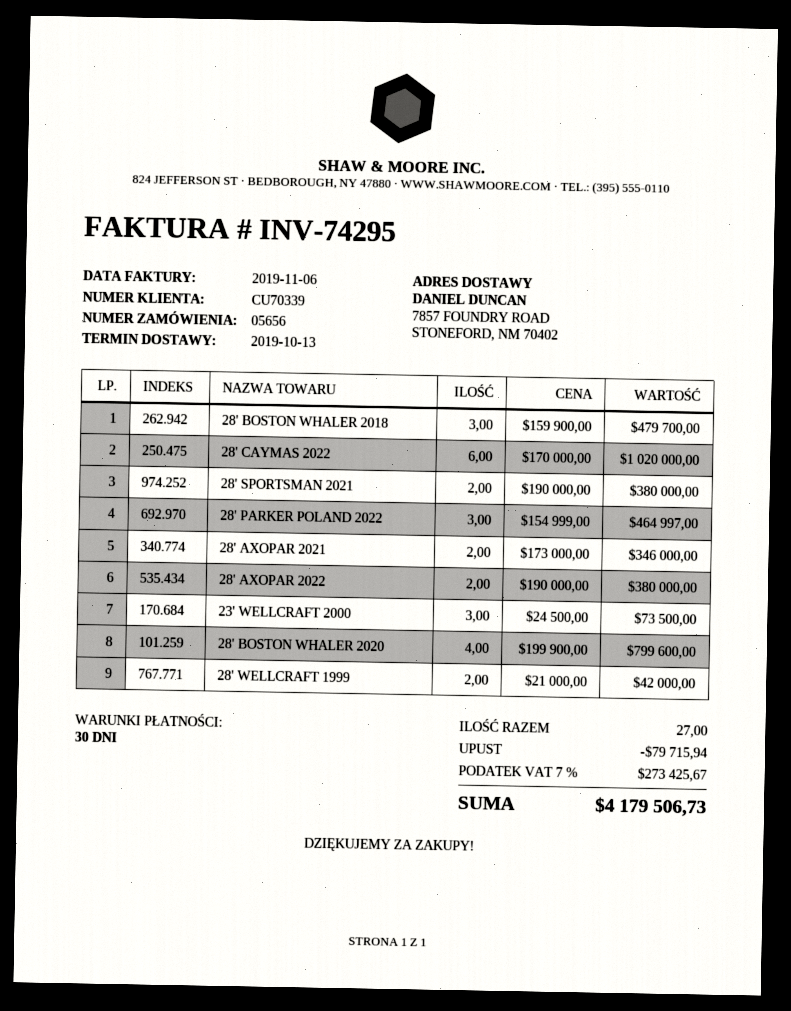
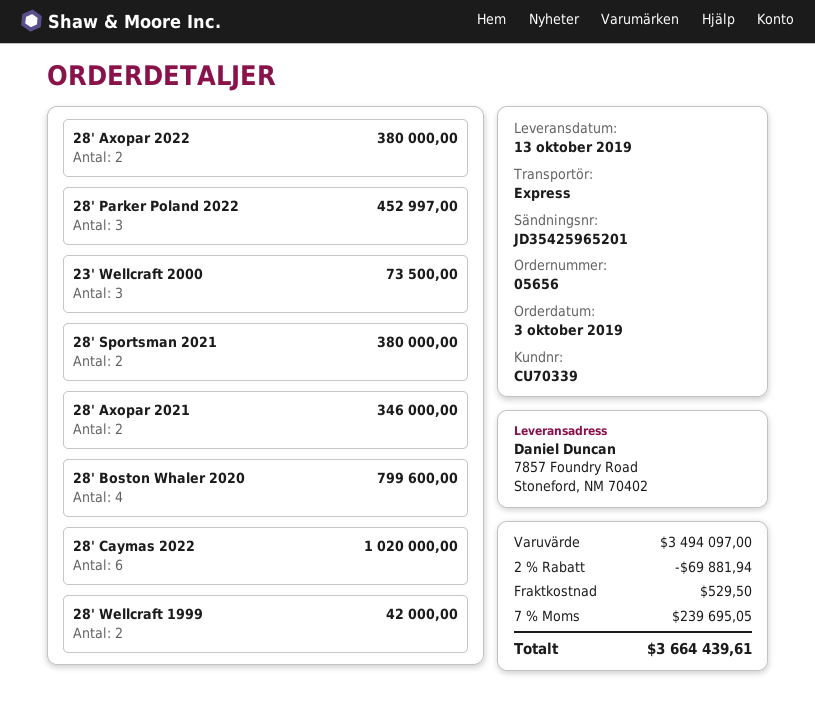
28' BOSTON WHALER 2018: 3 for 479700.00 -> none
28' PARKER POLAND 2022: 3 for 464997.00 -> 3 for 452997.00
discount: 79715.94 -> 69881.94
shipping: none -> 529.50
tax: 7% = 273425.67 -> 7% = 239695.05
total: 4179506.73 -> 3664439.61

